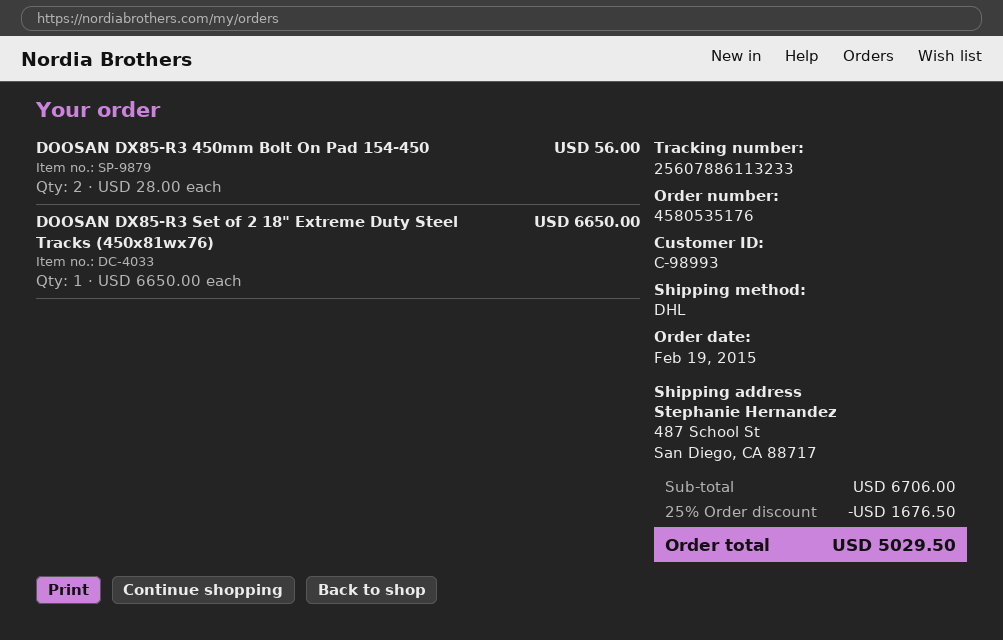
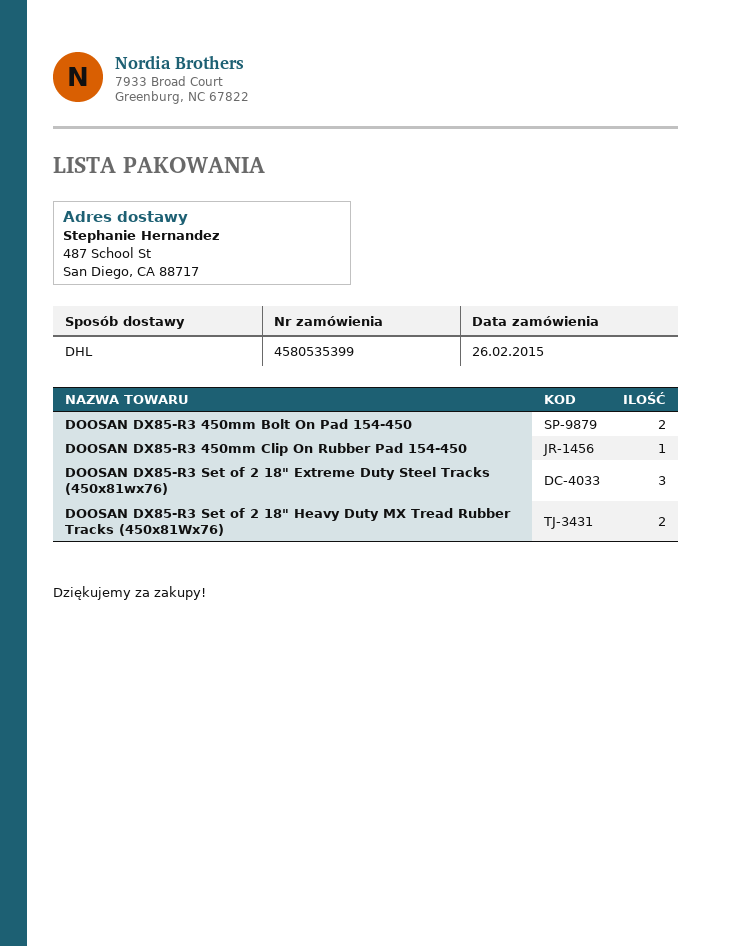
order number: 4580535176 -> 4580535399
order date: 2015-02-19 -> 2015-02-26
DOOSAN DX85-R3 Set of 2 18" Extreme Duty Steel Tracks (450x81wx76): 1 -> 3
DOOSAN DX85-R3 450mm Clip On Rubber Pad 154-450: none -> 1
DOOSAN DX85-R3 Set of 2 18" Heavy Duty MX Tread Rubber Tracks (450x81Wx76): none -> 2

